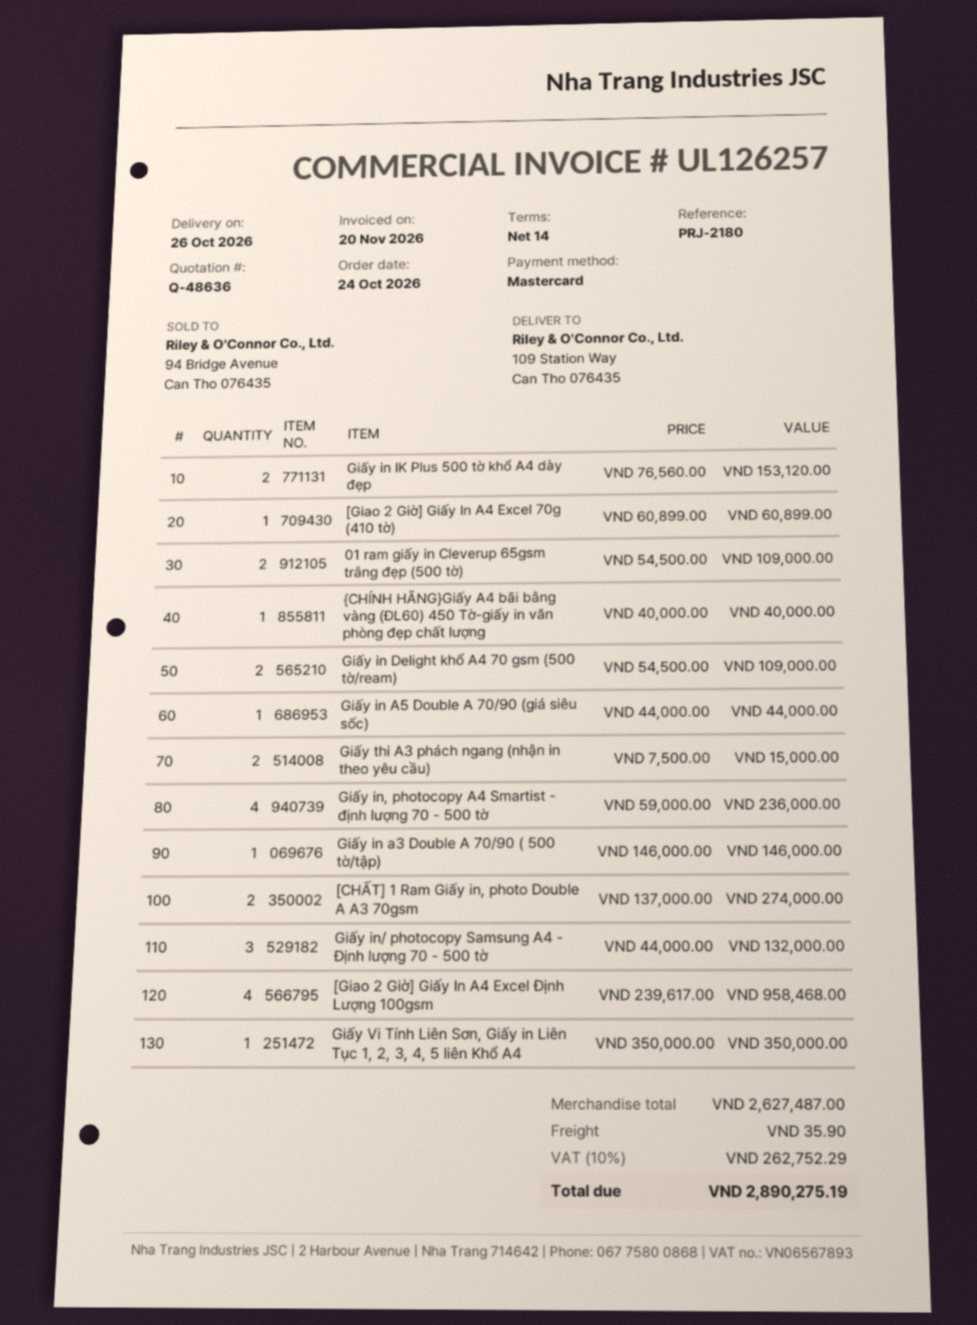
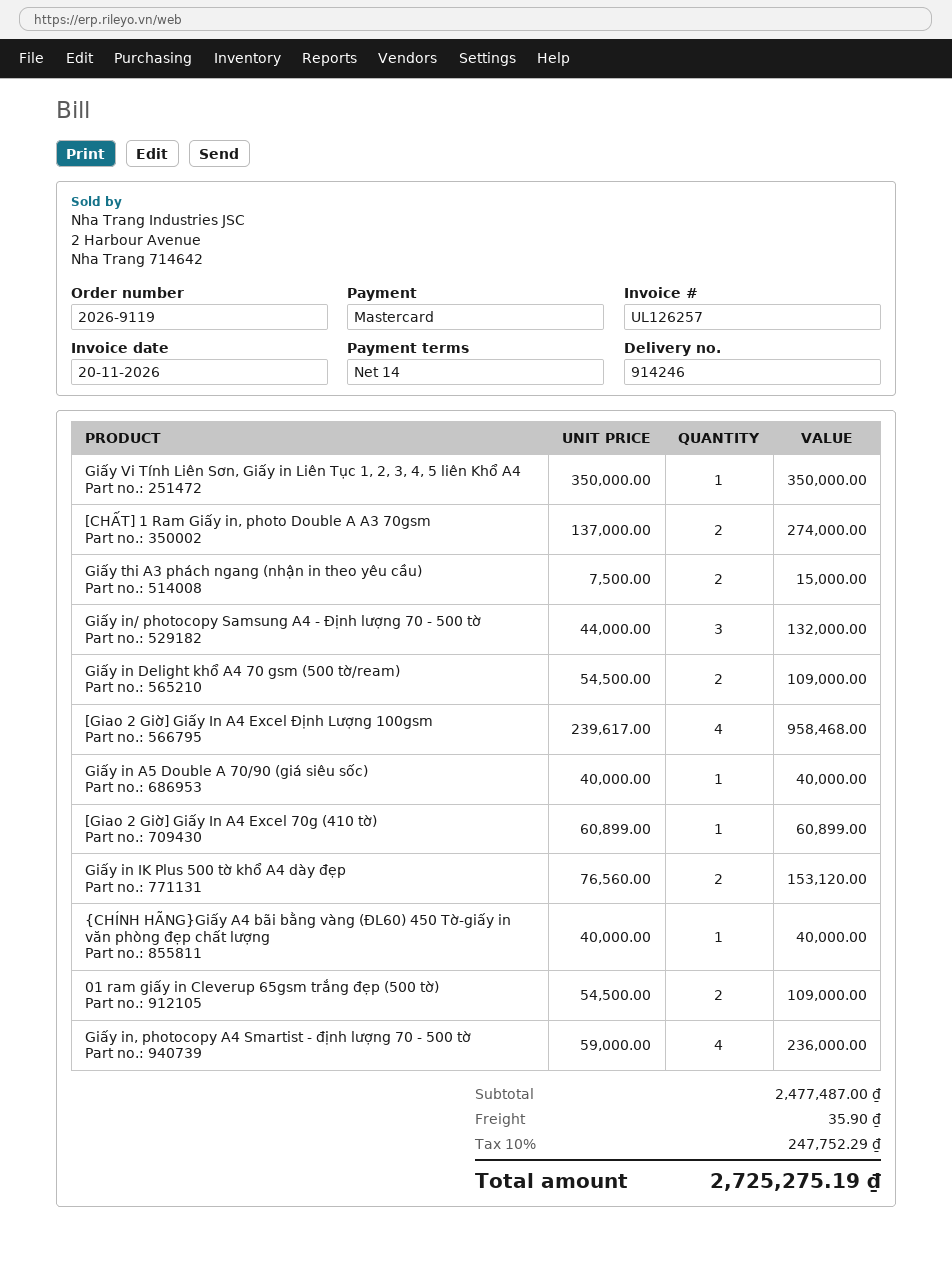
Giấy in A5 Double A 70/90 (giá siêu sốc): 1 x 44000.00 = 44000.00 -> 1 x 40000.00 = 40000.00
Giấy in a3 Double A 70/90 ( 500 tờ/tập): 1 x 146000.00 = 146000.00 -> none
subtotal: 2627487.00 -> 2477487.00
tax: 10% = 262752.29 -> 10% = 247752.29
total: 2890275.19 -> 2725275.19

